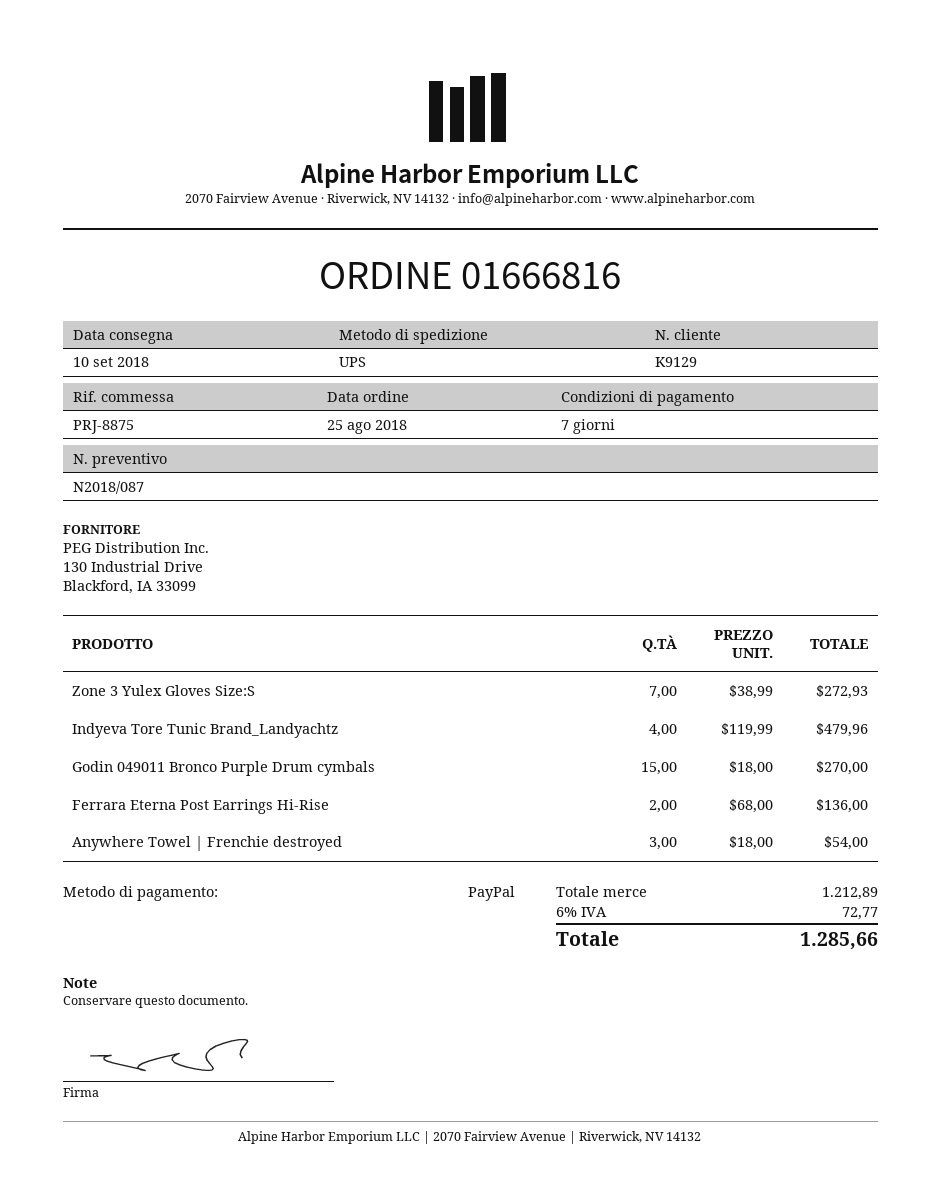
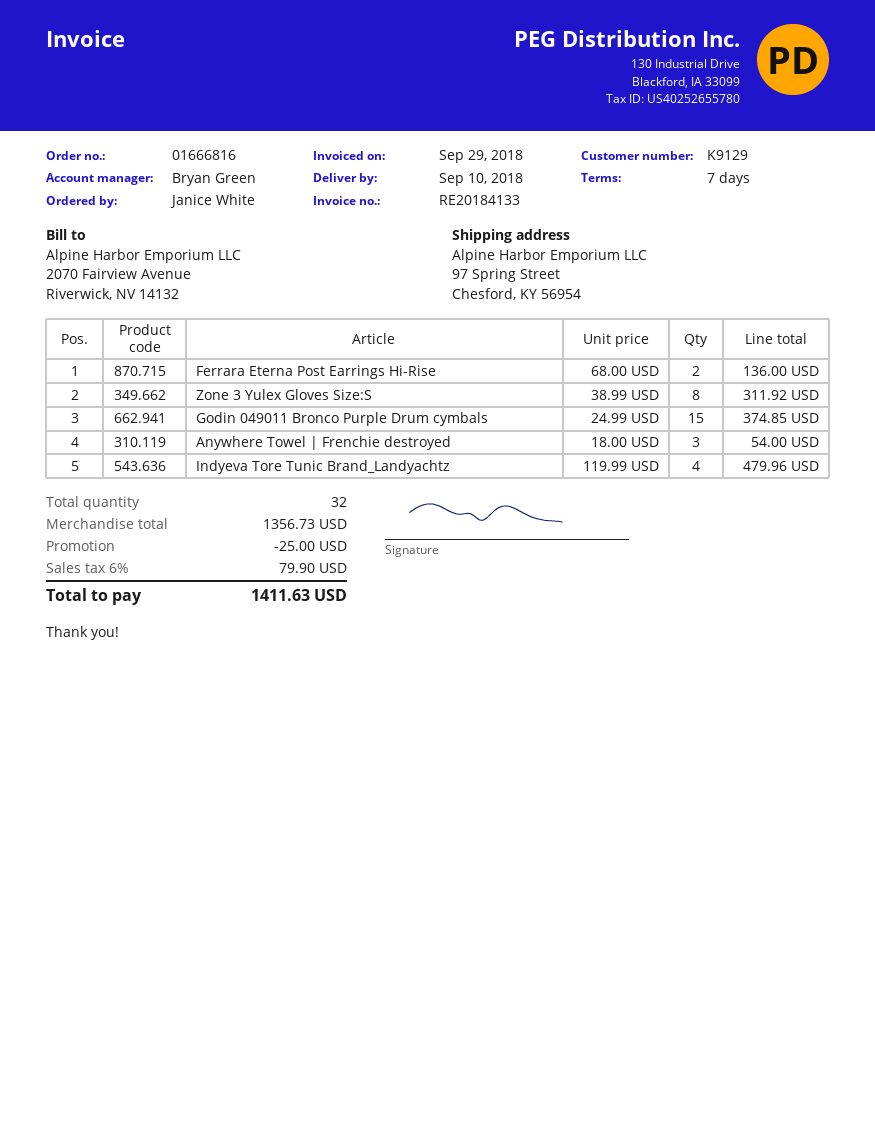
Zone 3 Yulex Gloves Size:S: 7 x 38.99 = 272.93 -> 8 x 38.99 = 311.92
Godin 049011 Bronco Purple Drum cymbals: 15 x 18.00 = 270.00 -> 15 x 24.99 = 374.85
subtotal: 1212.89 -> 1356.73
discount: none -> 25.00
tax: 6% = 72.77 -> 6% = 79.90
total: 1285.66 -> 1411.63

